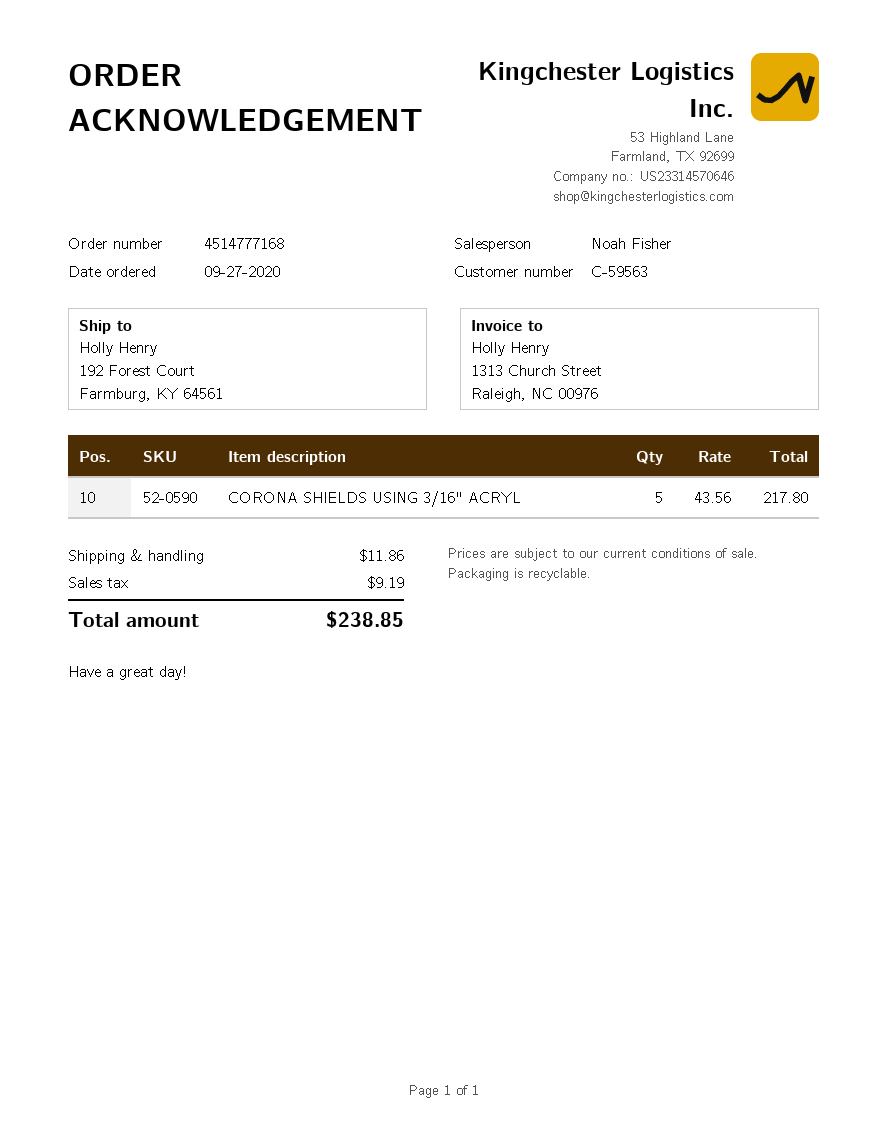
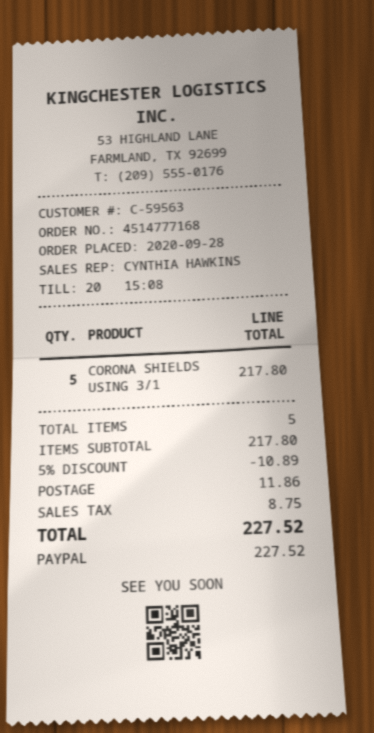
order date: 2020-09-27 -> 2020-09-28
sales rep: Noah Fisher -> CYNTHIA HAWKINS
discount: none -> 5% = 10.89
tax: 9.19 -> 8.75
total: 238.85 -> 227.52

